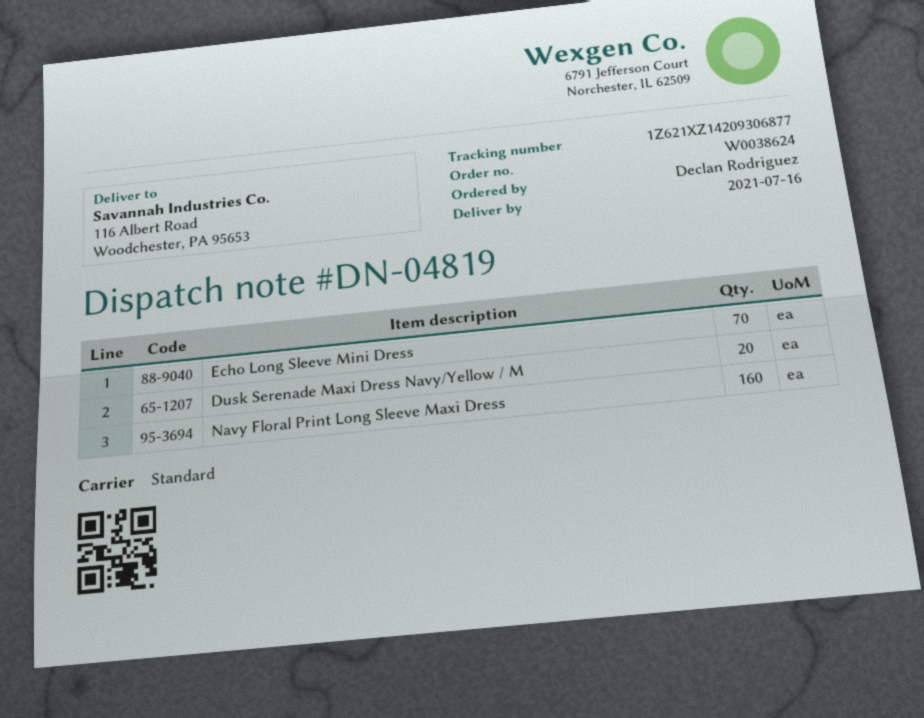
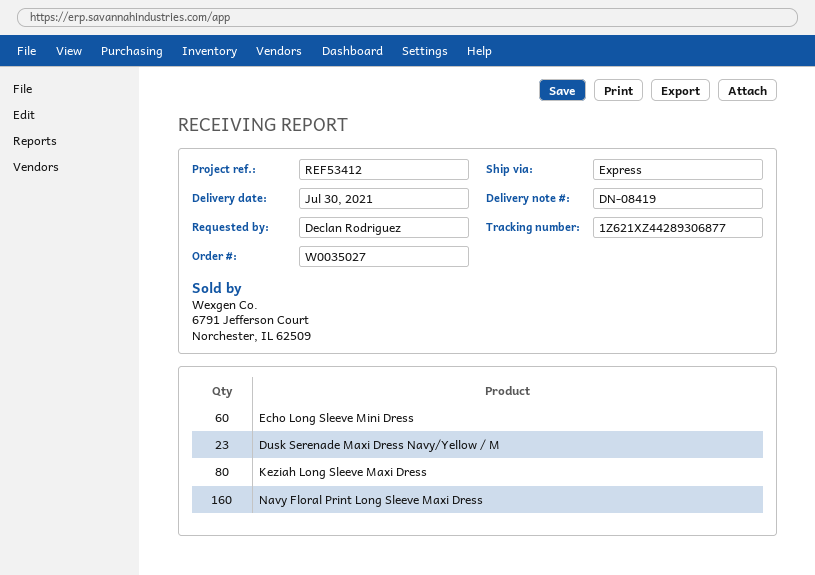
order number: W0038624 -> W0035027
delivery note number: DN-04819 -> DN-08419
delivery date: 2021-07-16 -> 2021-07-30
shipping method: standard -> express
tracking number: 1Z621XZ14209306877 -> 1Z621XZ44289306877
Echo Long Sleeve Mini Dress: 70 -> 60
Dusk Serenade Maxi Dress Navy/Yellow / M: 20 -> 23
Keziah Long Sleeve Maxi Dress: none -> 80

